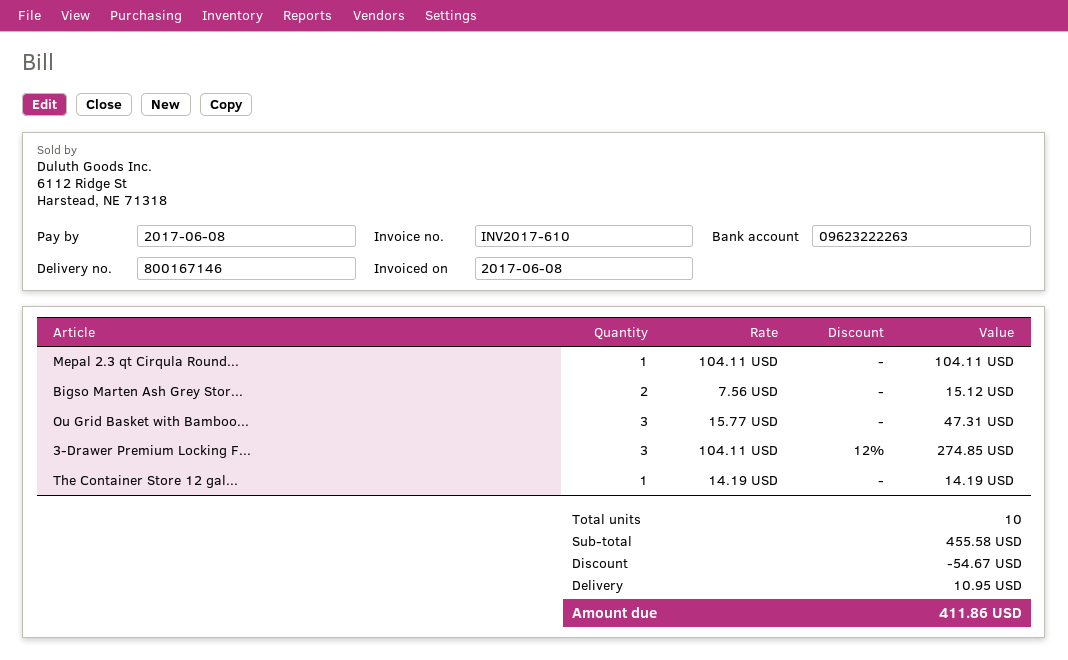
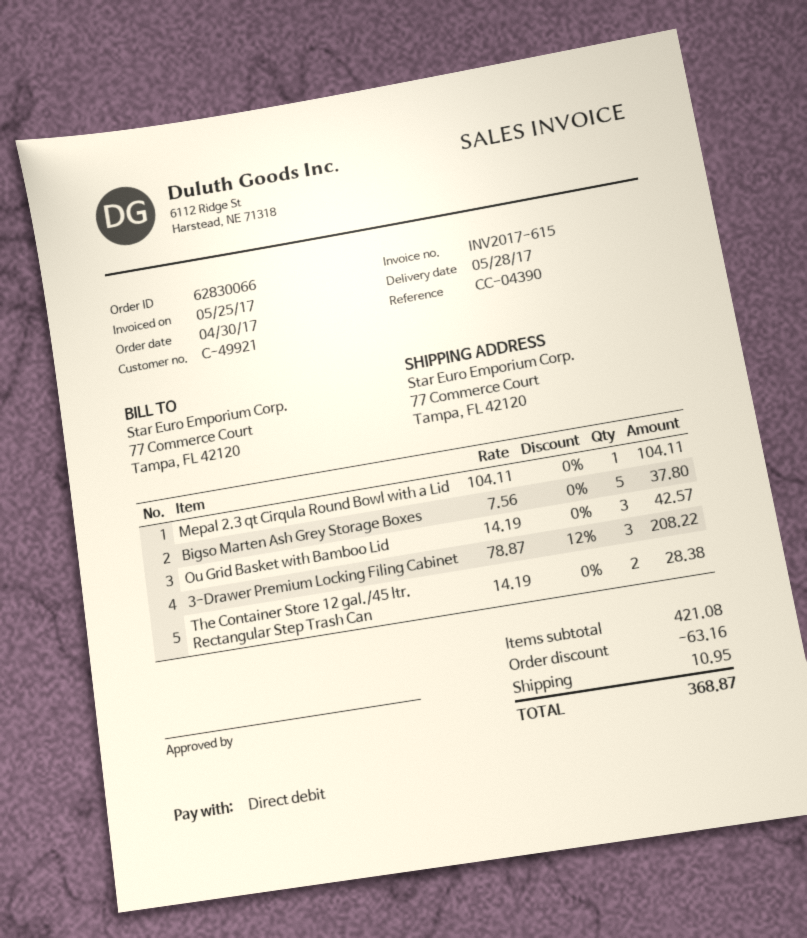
invoice number: INV2017-610 -> INV2017-615
invoice date: 2017-06-08 -> 2017-05-25
Bigso Marten Ash Grey Stor...: 2 x 7.56 = 15.12 -> 5 x 7.56 = 37.80
Ou Grid Basket with Bamboo...: 3 x 15.77 = 47.31 -> 3 x 14.19 = 42.57
3-Drawer Premium Locking F...: 3 x 104.11 - 12% = 274.85 -> 3 x 78.87 - 12% = 208.22
The Container Store 12 gal...: 1 x 14.19 = 14.19 -> 2 x 14.19 = 28.38
subtotal: 455.58 -> 421.08
discount: 54.67 -> 63.16
total: 411.86 -> 368.87

